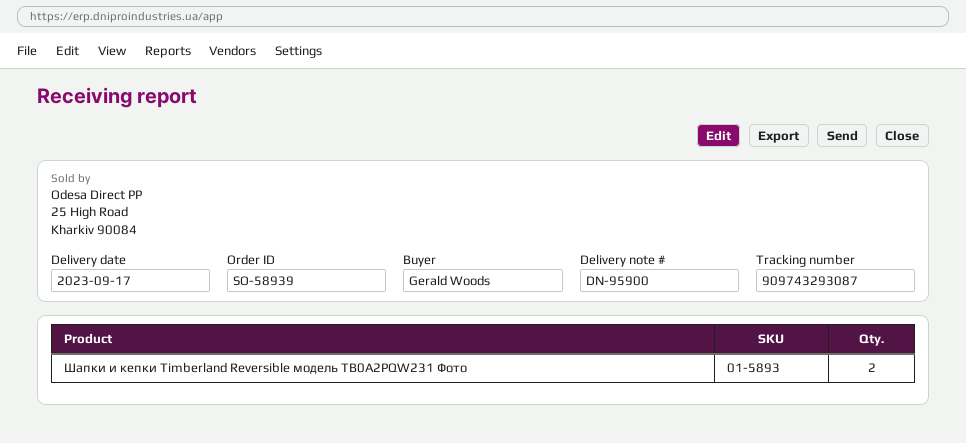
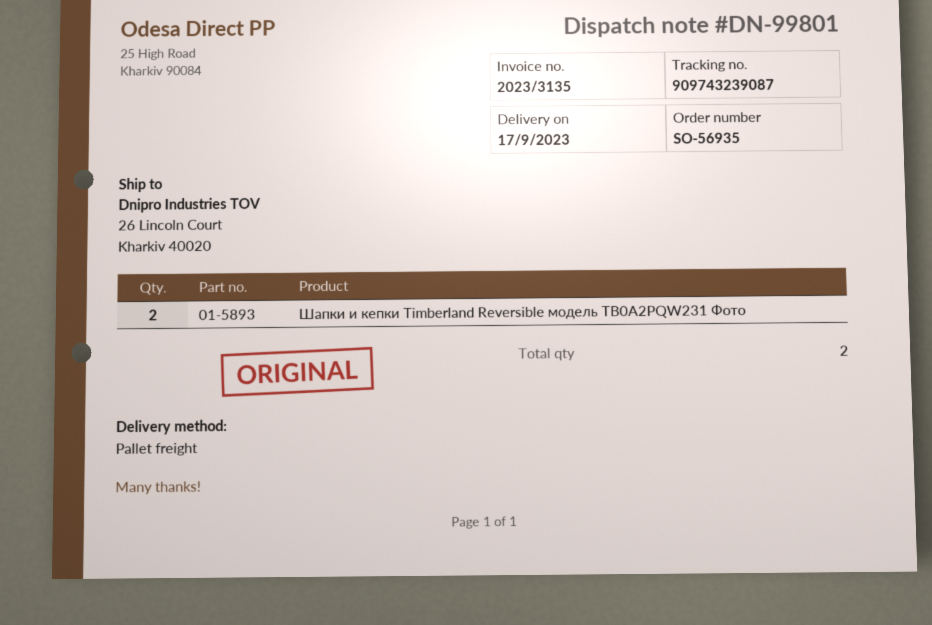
order number: SO-58939 -> SO-56935
delivery note number: DN-95900 -> DN-99801
tracking number: 909743293087 -> 909743239087

